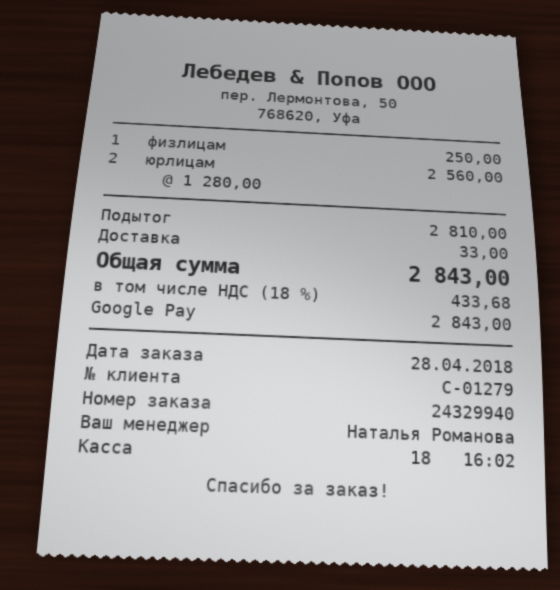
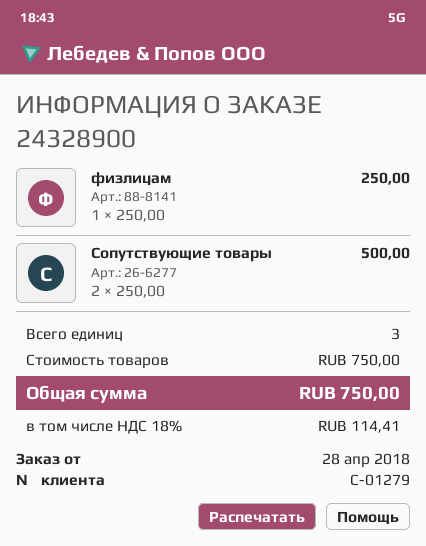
order number: 24329940 -> 24328900
юрлицам: 2 x 1280.00 = 2560.00 -> none
Сопутствующие товары: none -> 2 x 250.00 = 500.00
subtotal: 2810.00 -> 750.00
shipping: 33.00 -> none
tax: 18% = 433.68 -> 18% = 114.41
total: 2843.00 -> 750.00

